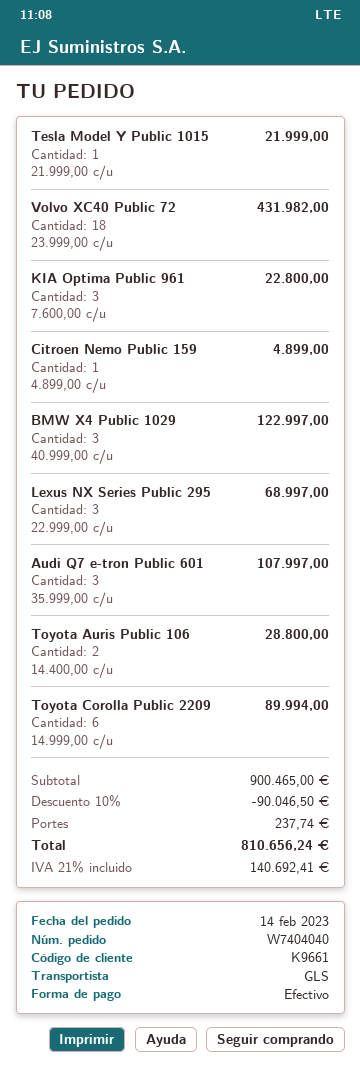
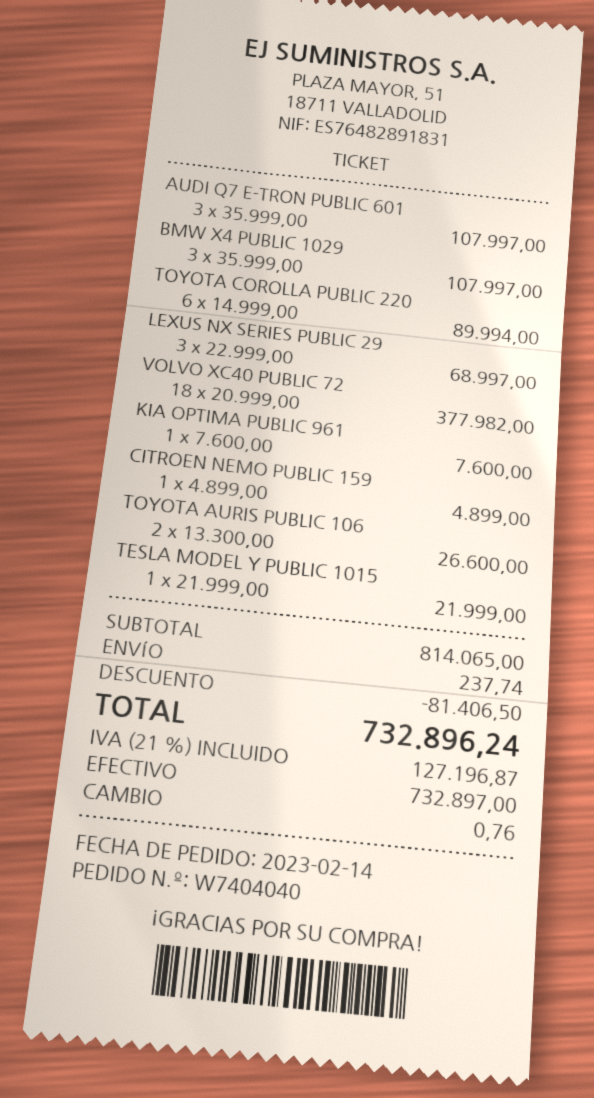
Volvo XC40 Public 72: 18 x 23999.00 = 431982.00 -> 18 x 20999.00 = 377982.00
KIA Optima Public 961: 3 x 7600.00 = 22800.00 -> 1 x 7600.00 = 7600.00
BMW X4 Public 1029: 3 x 40999.00 = 122997.00 -> 3 x 35999.00 = 107997.00
Toyota Auris Public 106: 2 x 14400.00 = 28800.00 -> 2 x 13300.00 = 26600.00
subtotal: 900465.00 -> 814065.00
discount: 90046.50 -> 81406.50
tax: 21% = 140692.41 -> 21% = 127196.87
total: 810656.24 -> 732896.24

